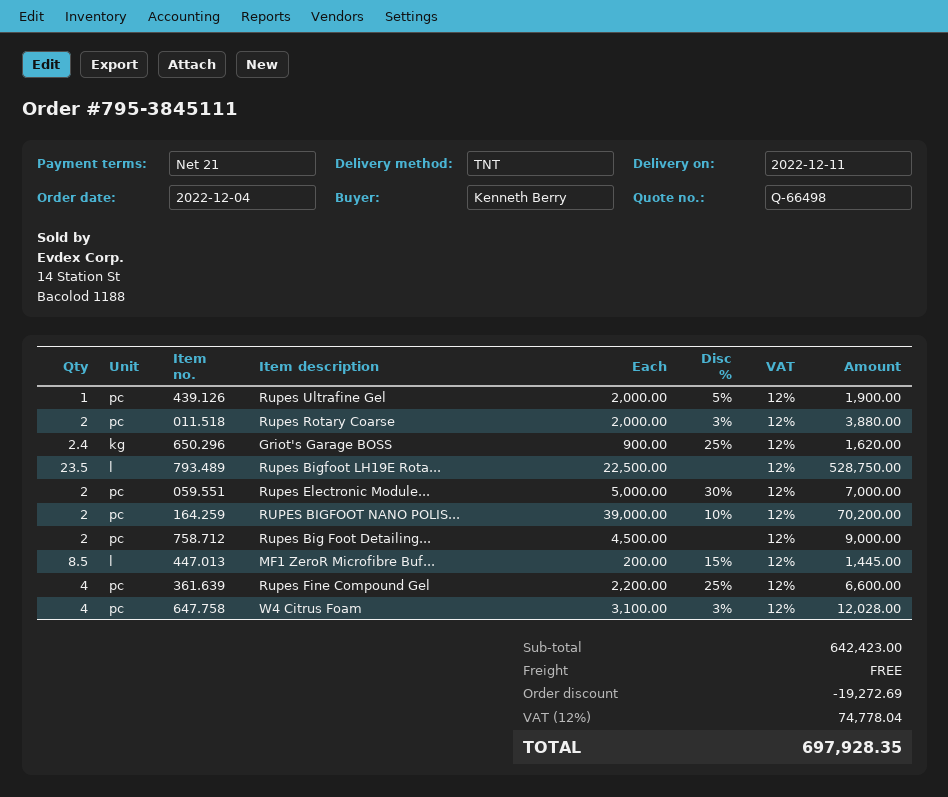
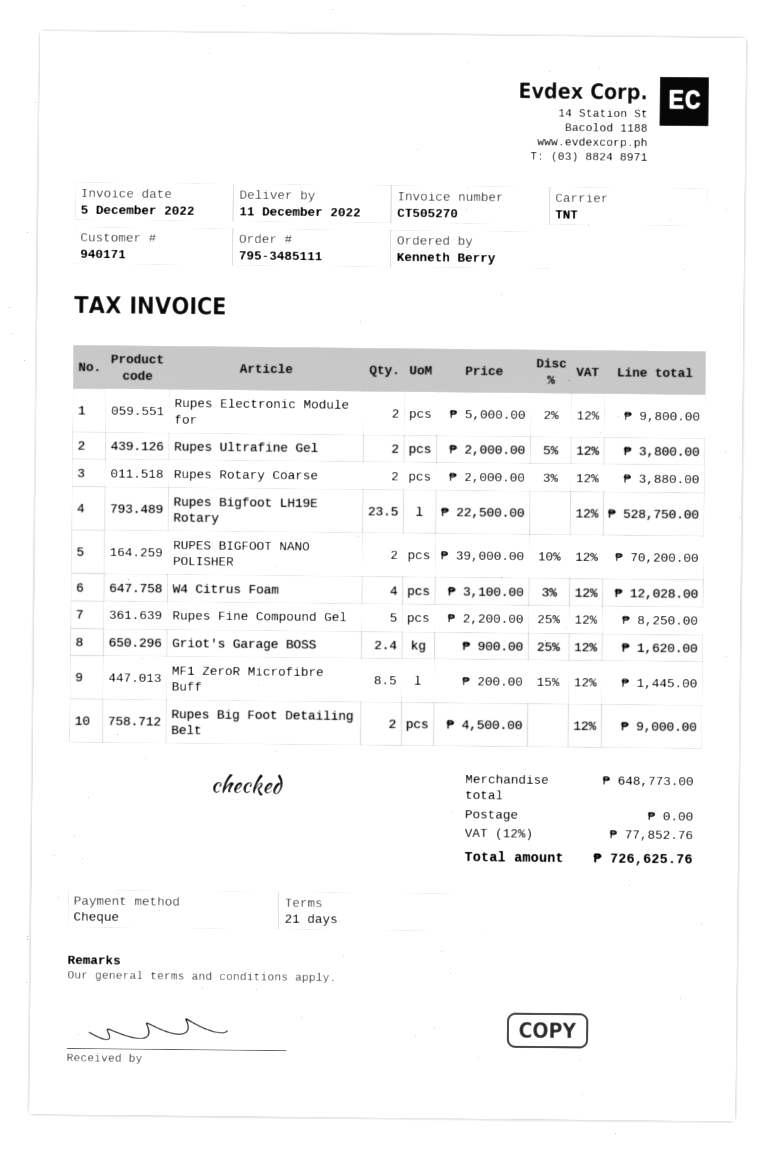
order number: 795-3845111 -> 795-3485111
Rupes Ultrafine Gel: 1 x 2000.00 - 5% = 1900.00 -> 2 x 2000.00 - 5% = 3800.00
Rupes Electronic Module...: 2 x 5000.00 - 30% = 7000.00 -> 2 x 5000.00 - 2% = 9800.00
Rupes Fine Compound Gel: 4 x 2200.00 - 25% = 6600.00 -> 5 x 2200.00 - 25% = 8250.00
subtotal: 642423.00 -> 648773.00
discount: 19272.69 -> none
tax: 12% = 74778.04 -> 12% = 77852.76
total: 697928.35 -> 726625.76

